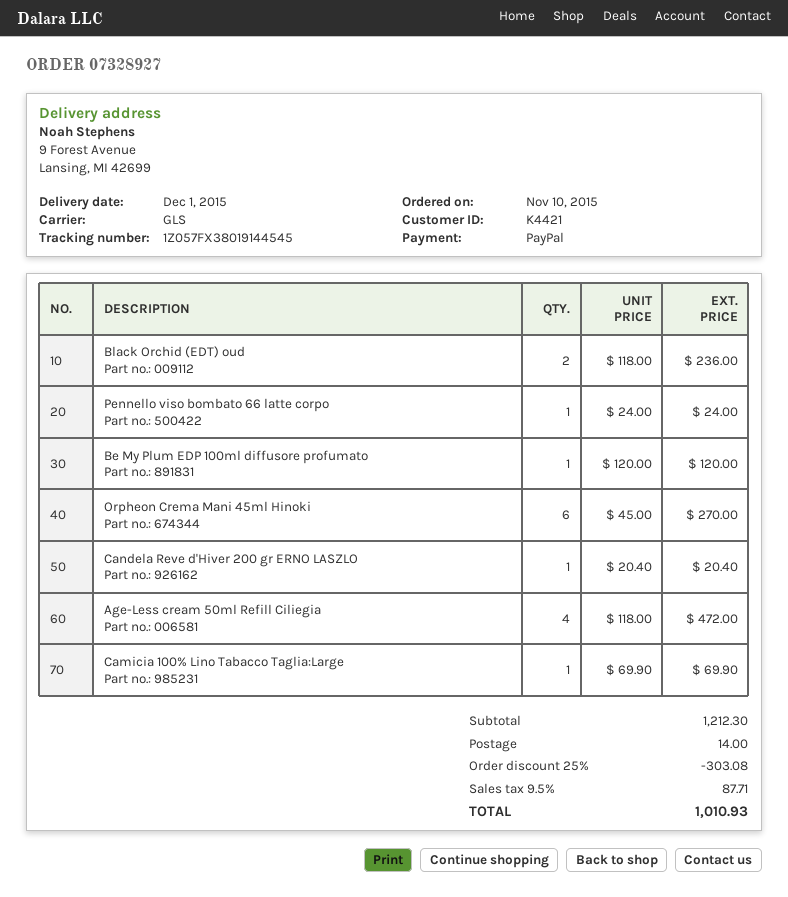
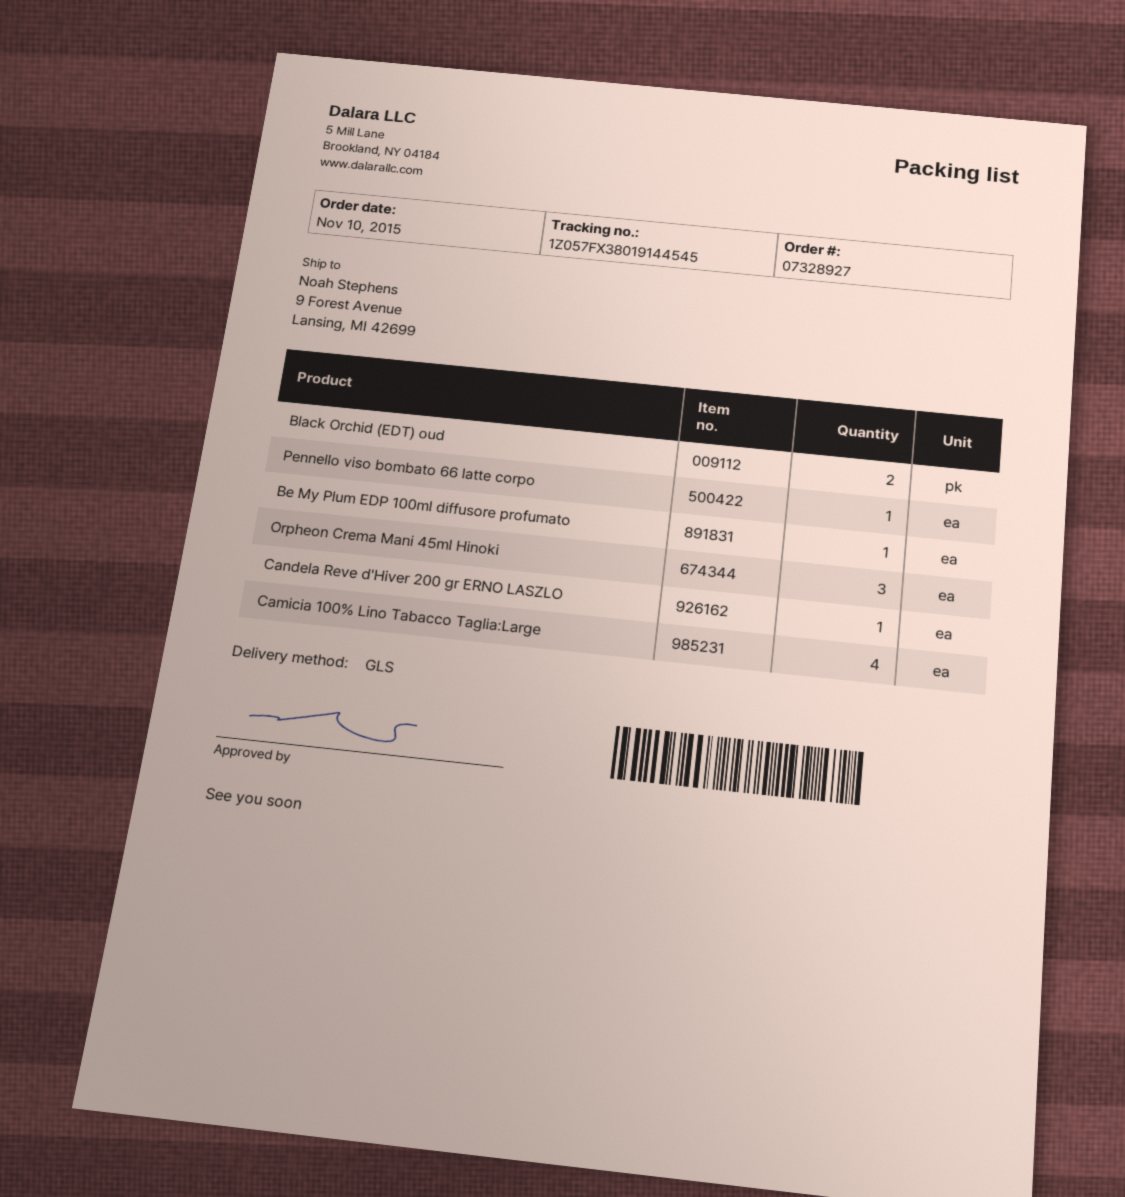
Orpheon Crema Mani 45ml Hinoki: 6 -> 3
Age-Less cream 50ml Refill Ciliegia: 4 -> none
Camicia 100% Lino Tabacco Taglia:Large: 1 -> 4

